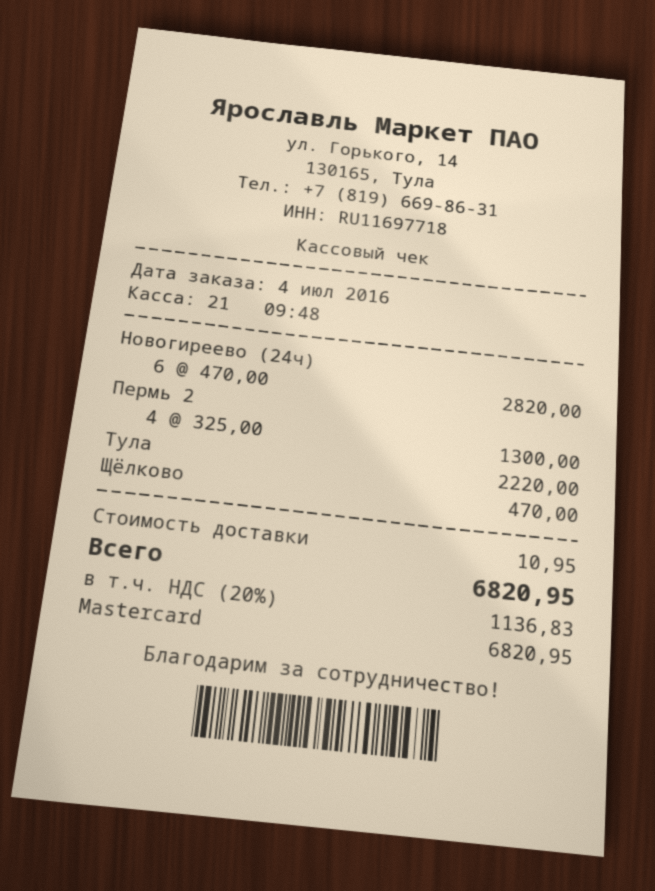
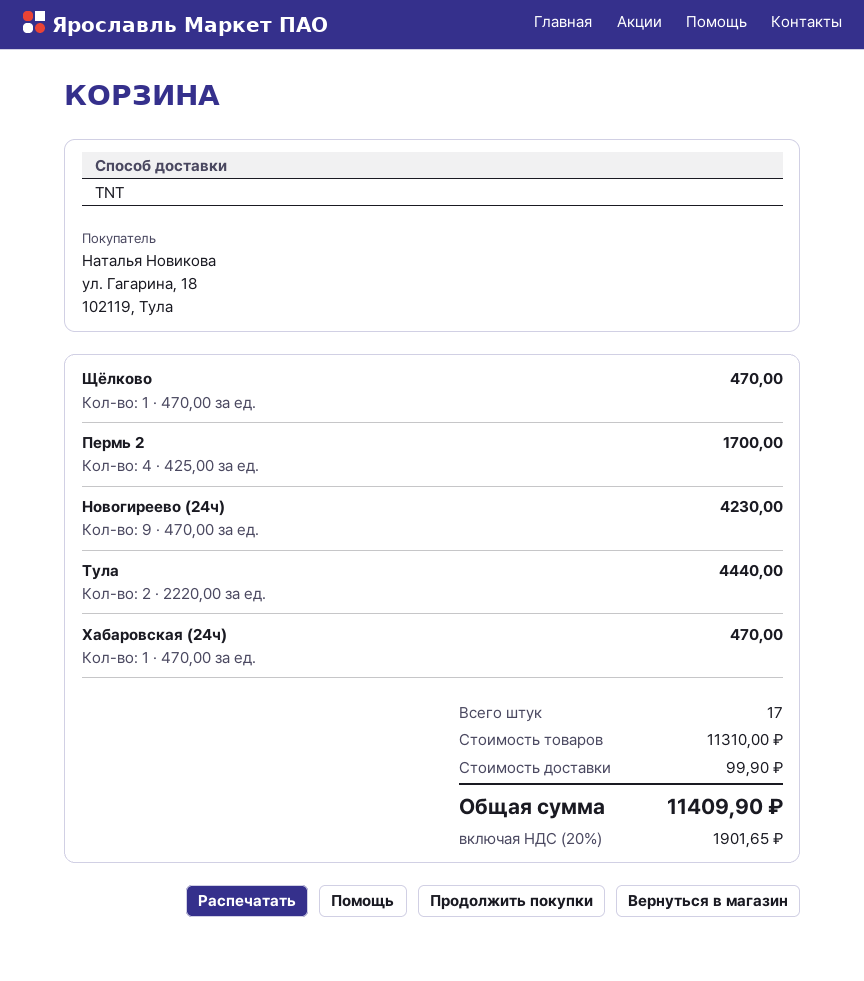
Новогиреево (24ч): 6 x 470.00 = 2820.00 -> 9 x 470.00 = 4230.00
Пермь 2: 4 x 325.00 = 1300.00 -> 4 x 425.00 = 1700.00
Тула: 1 x 2220.00 = 2220.00 -> 2 x 2220.00 = 4440.00
Хабаровская (24ч): none -> 1 x 470.00 = 470.00
shipping: 10.95 -> 99.90
tax: 20% = 1136.83 -> 20% = 1901.65
total: 6820.95 -> 11409.90

